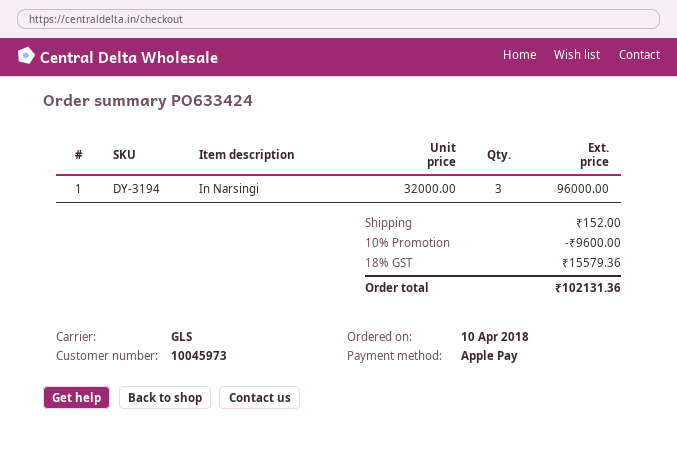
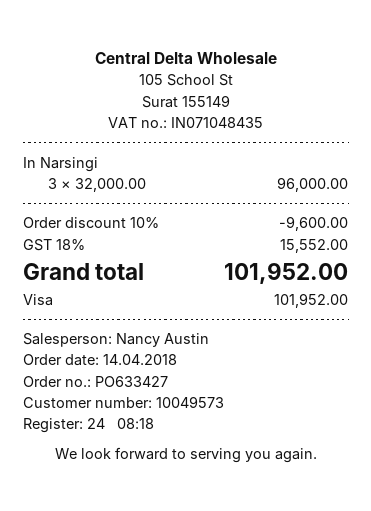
order number: PO633424 -> PO633427
order date: 2018-04-10 -> 2018-04-14
customer number: 10045973 -> 10049573
payment method: Apple Pay -> Visa
shipping: 152.00 -> none
tax: 18% = 15579.36 -> 18% = 15552.00
total: 102131.36 -> 101952.00

